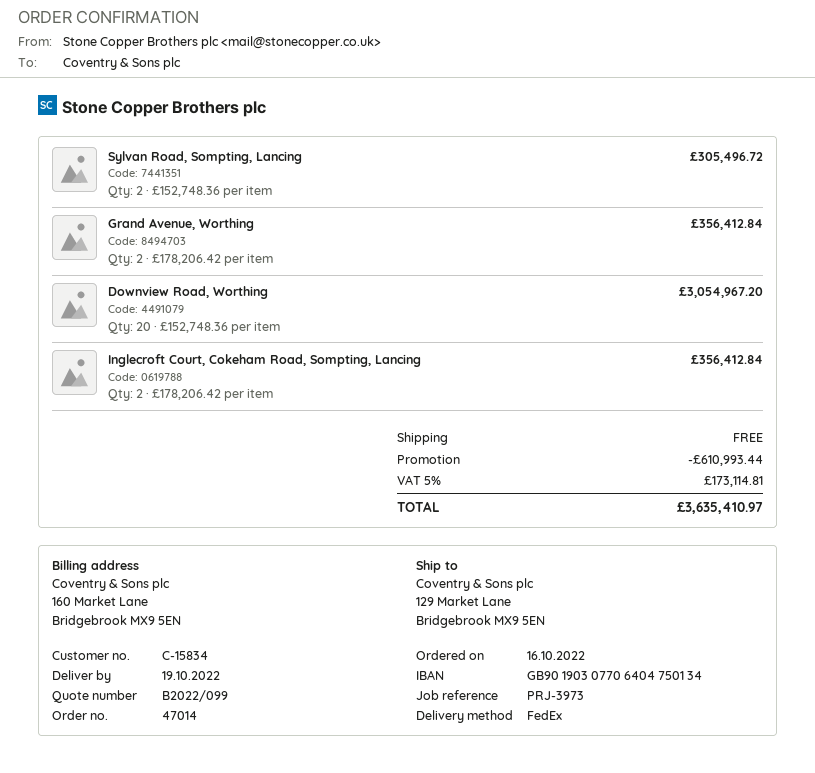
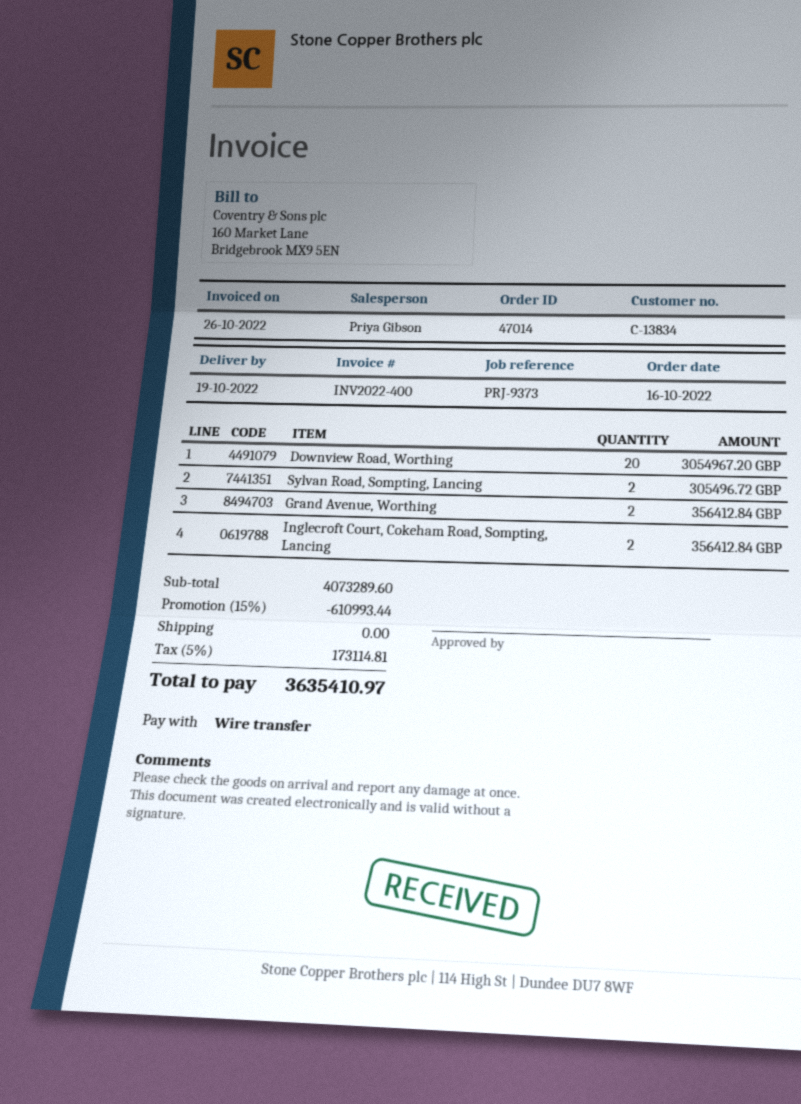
customer number: C-15834 -> C-13834
reference: PRJ-3973 -> PRJ-9373

